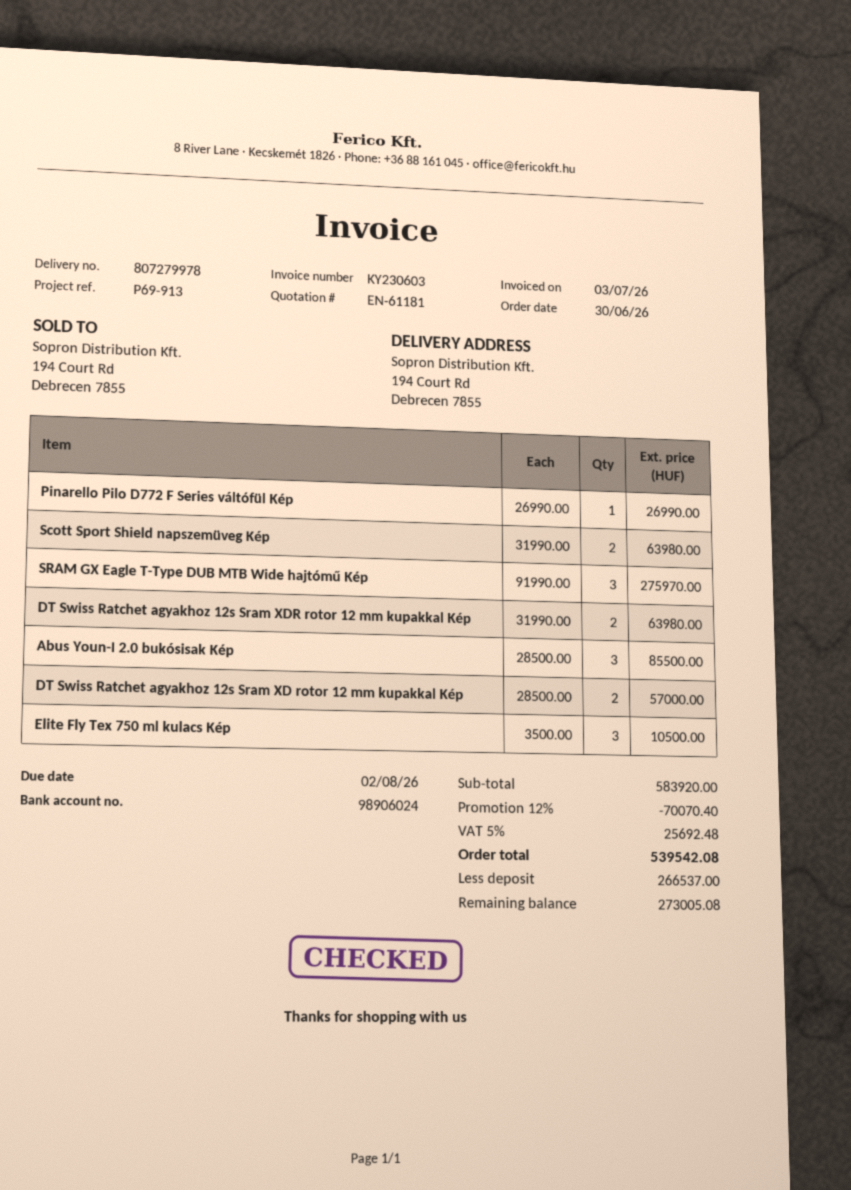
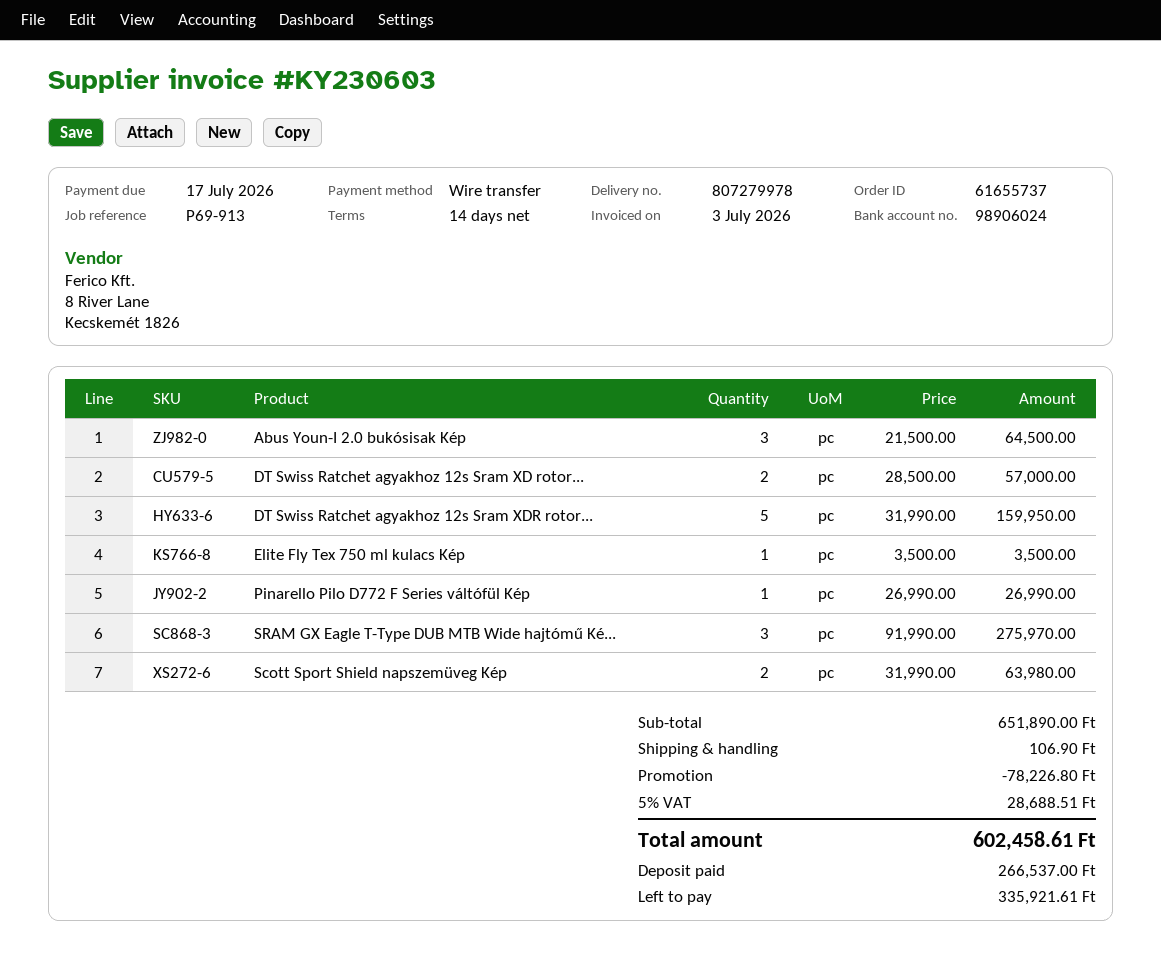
due date: 2026-08-02 -> 2026-07-17
DT Swiss Ratchet agyakhoz 12s Sram XDR rotor 12 mm kupakkal Kép: 2 x 31990.00 = 63980.00 -> 5 x 31990.00 = 159950.00
Abus Youn-I 2.0 bukósisak Kép: 3 x 28500.00 = 85500.00 -> 3 x 21500.00 = 64500.00
Elite Fly Tex 750 ml kulacs Kép: 3 x 3500.00 = 10500.00 -> 1 x 3500.00 = 3500.00
subtotal: 583920.00 -> 651890.00
discount: 70070.40 -> 78226.80
shipping: none -> 106.90
tax: 5% = 25692.48 -> 5% = 28688.51
total: 539542.08 -> 602458.61
balance: 273005.08 -> 335921.61

